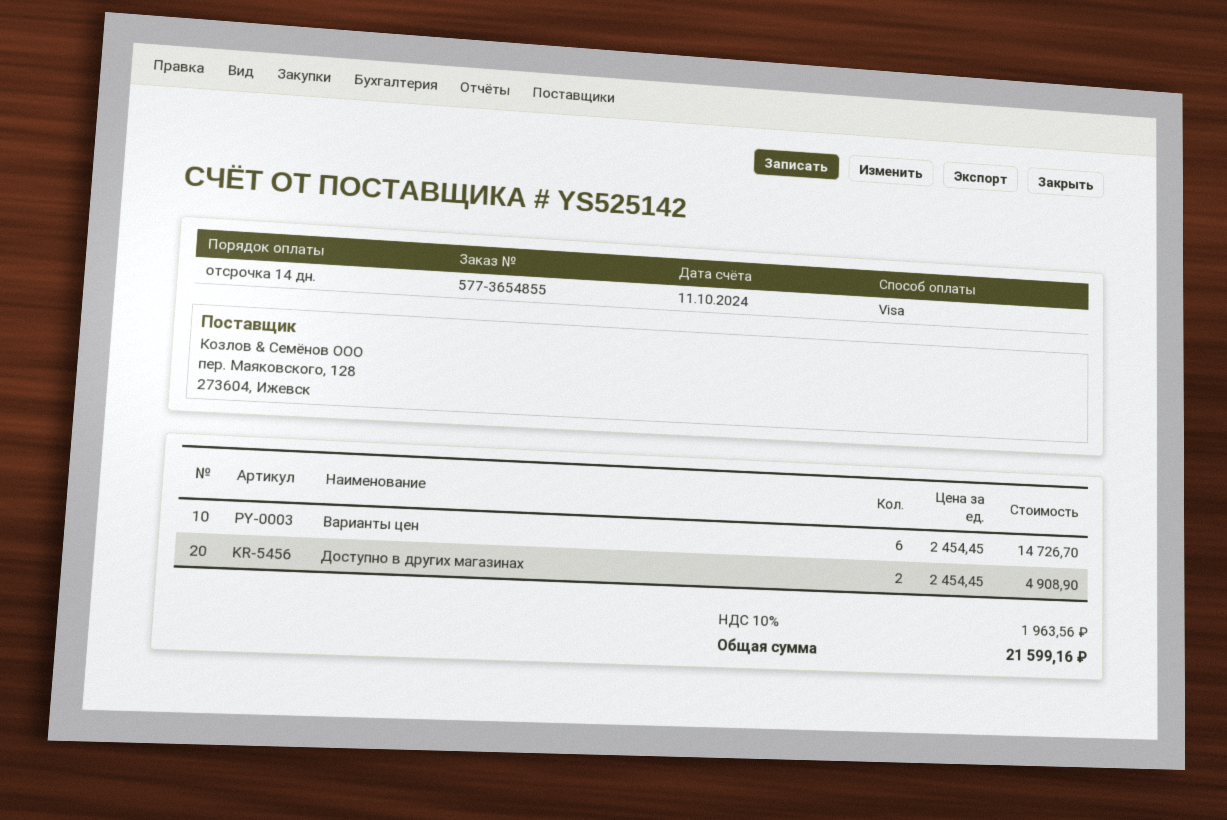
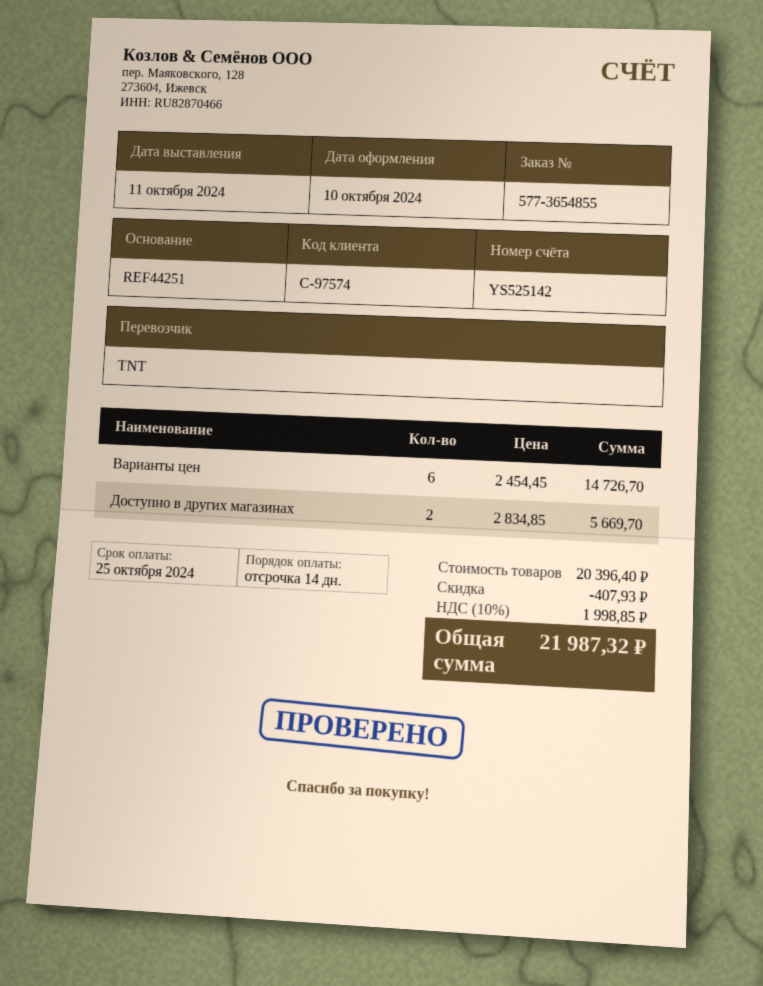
Доступно в других магазинах: 2 x 2454.45 = 4908.90 -> 2 x 2834.85 = 5669.70
discount: none -> 407.93
tax: 10% = 1963.56 -> 10% = 1998.85
total: 21599.16 -> 21987.32

